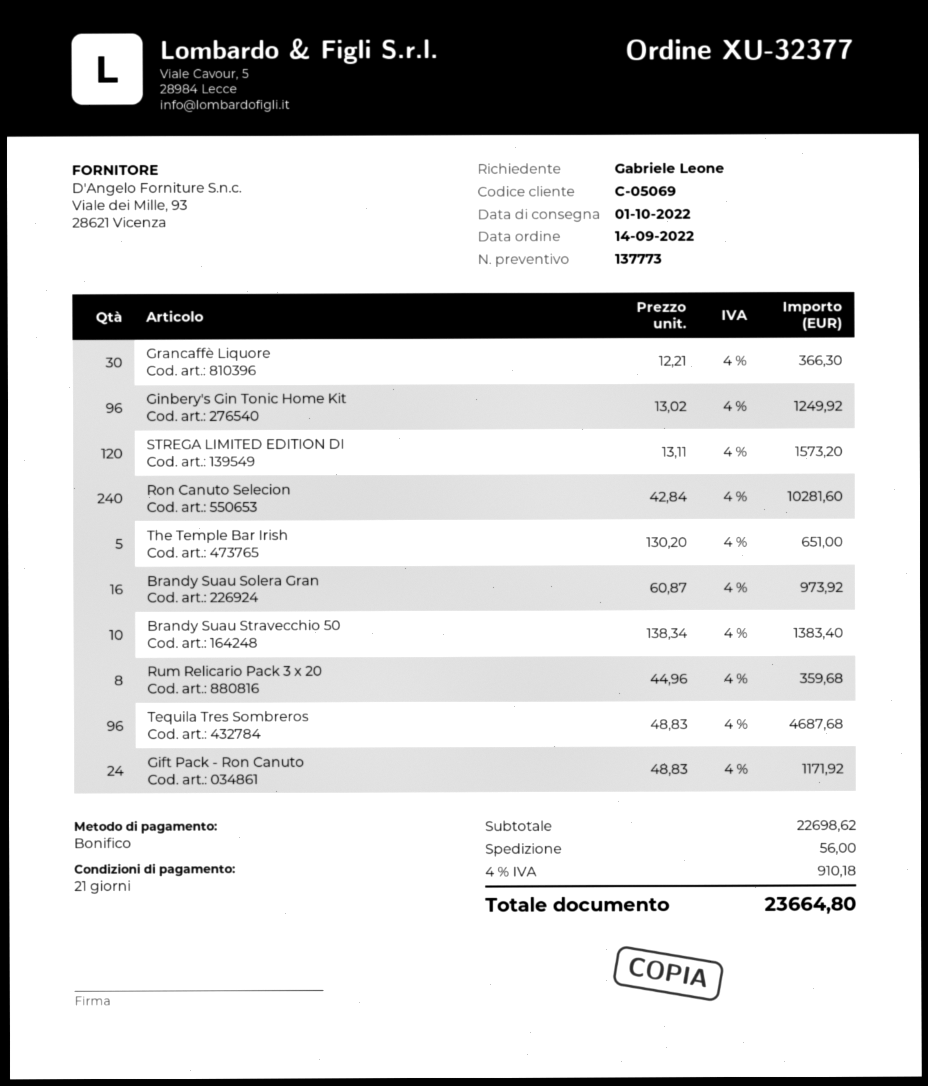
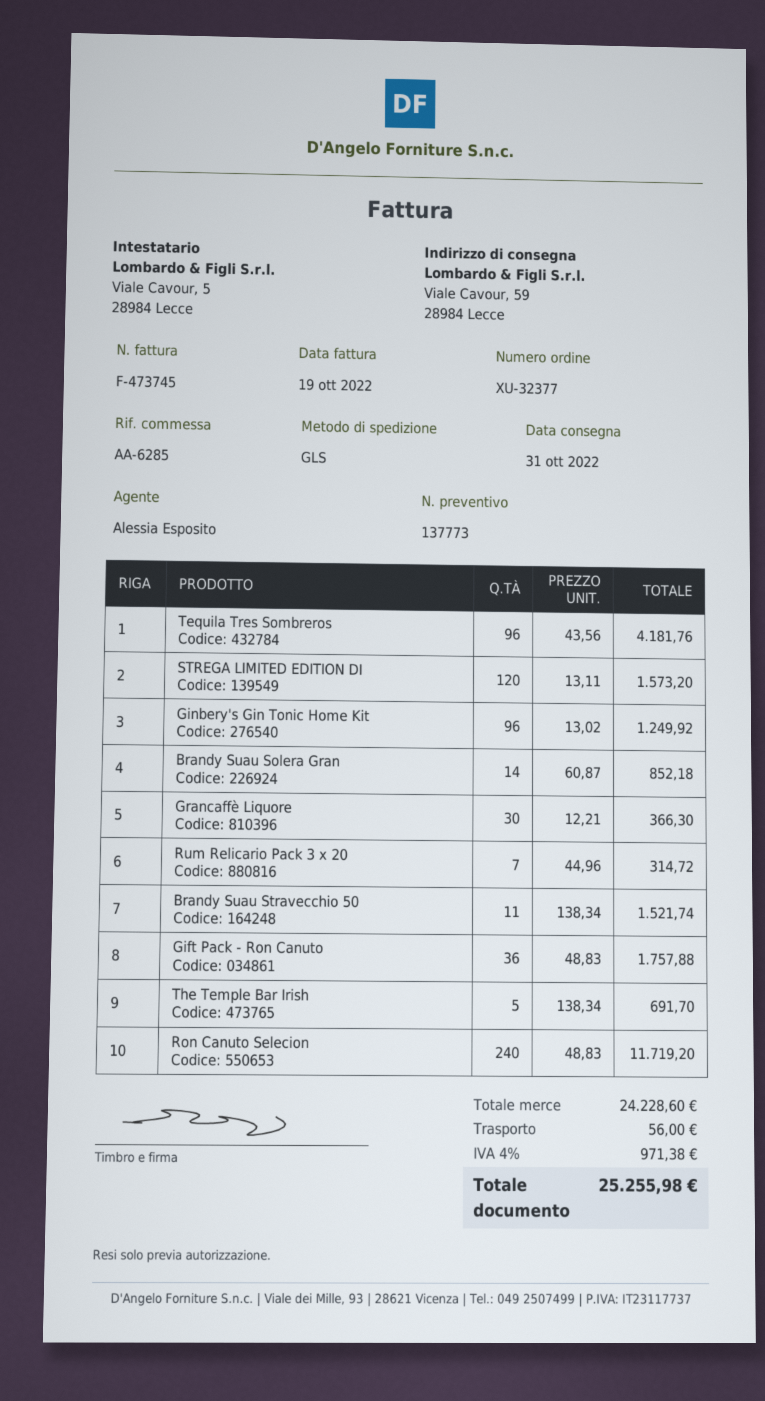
delivery date: 2022-10-01 -> 2022-10-31
Ron Canuto Selecion: 240 x 42.84 = 10281.60 -> 240 x 48.83 = 11719.20
The Temple Bar Irish: 5 x 130.20 = 651.00 -> 5 x 138.34 = 691.70
Brandy Suau Solera Gran: 16 x 60.87 = 973.92 -> 14 x 60.87 = 852.18
Brandy Suau Stravecchio 50: 10 x 138.34 = 1383.40 -> 11 x 138.34 = 1521.74
Rum Relicario Pack 3 x 20: 8 x 44.96 = 359.68 -> 7 x 44.96 = 314.72
Tequila Tres Sombreros: 96 x 48.83 = 4687.68 -> 96 x 43.56 = 4181.76
Gift Pack - Ron Canuto: 24 x 48.83 = 1171.92 -> 36 x 48.83 = 1757.88
subtotal: 22698.62 -> 24228.60
tax: 4% = 910.18 -> 4% = 971.38
total: 23664.80 -> 25255.98

